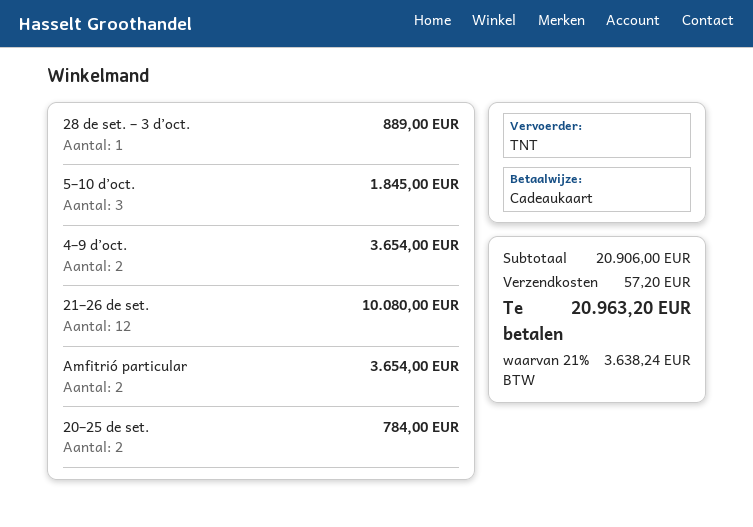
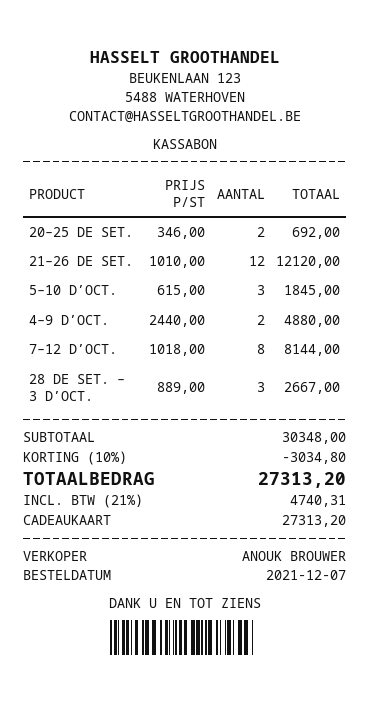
28 de set. – 3 d’oct.: 1 for 889.00 -> 3 for 2667.00
4–9 d’oct.: 2 for 3654.00 -> 2 for 4880.00
21–26 de set.: 12 for 10080.00 -> 12 for 12120.00
Amfitrió particular: 2 for 3654.00 -> none
20–25 de set.: 2 for 784.00 -> 2 for 692.00
7–12 D’OCT.: none -> 8 for 8144.00
subtotal: 20906.00 -> 30348.00
discount: none -> 10% = 3034.80
shipping: 57.20 -> none
tax: 21% = 3638.24 -> 21% = 4740.31
total: 20963.20 -> 27313.20

